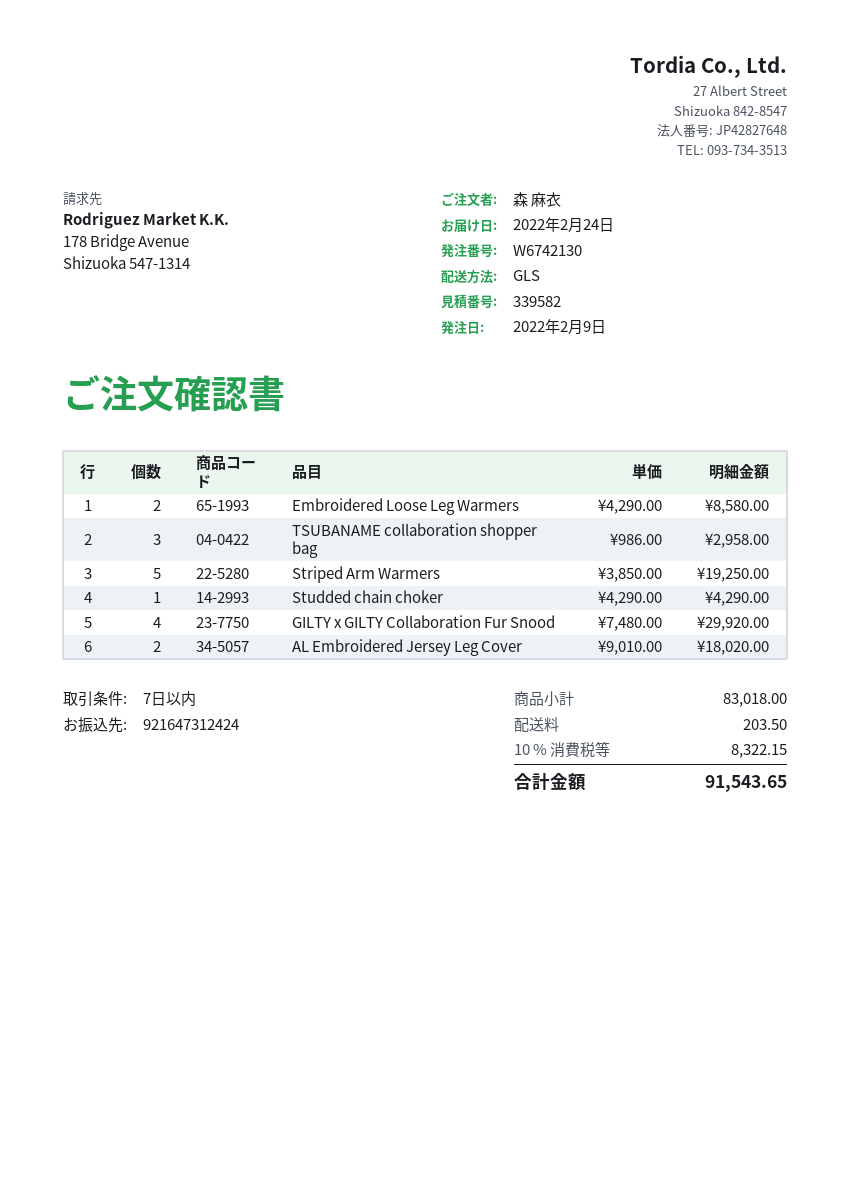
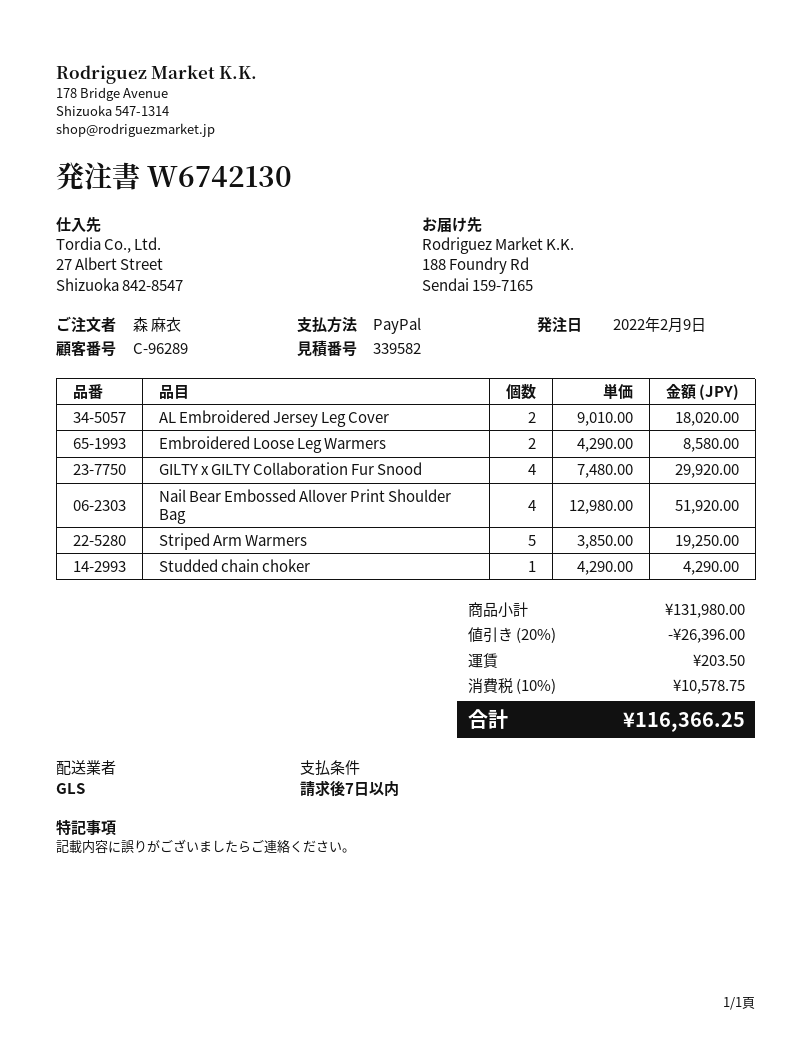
TSUBANAME collaboration shopper bag: 3 x 986.00 = 2958.00 -> none
Nail Bear Embossed Allover Print Shoulder Bag: none -> 4 x 12980.00 = 51920.00
subtotal: 83018.00 -> 131980.00
discount: none -> 20% = 26396.00
tax: 10% = 8322.15 -> 10% = 10578.75
total: 91543.65 -> 116366.25

